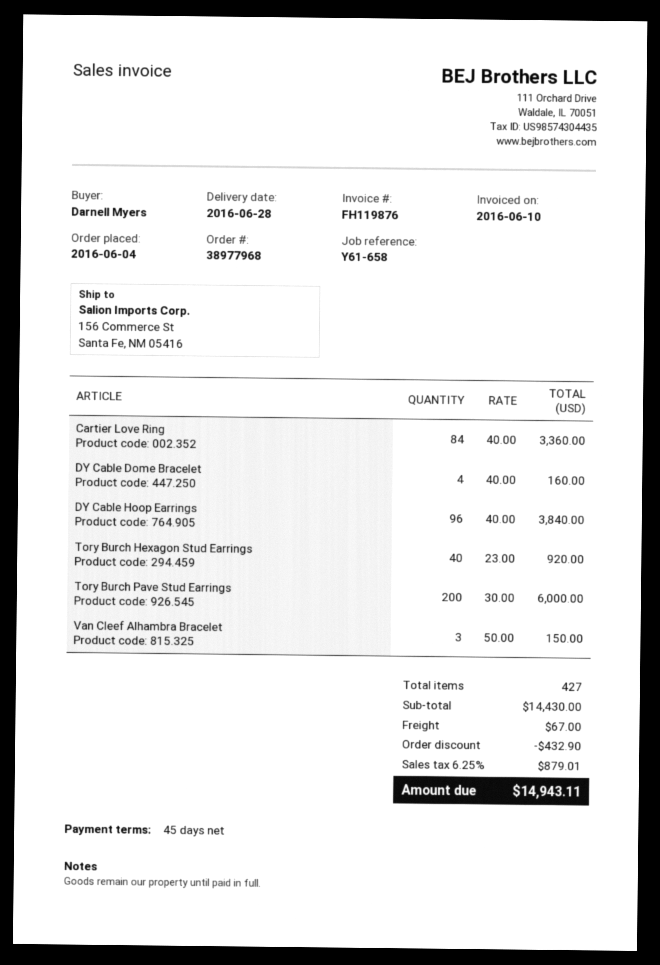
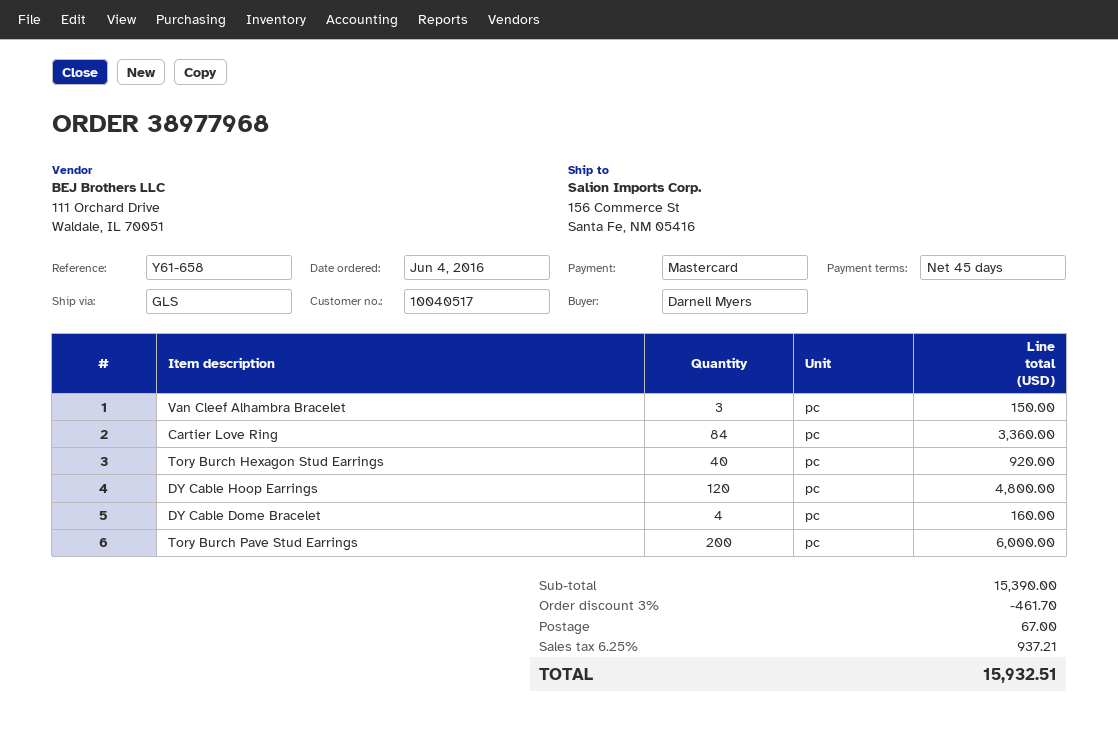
DY Cable Hoop Earrings: 96 for 3840.00 -> 120 for 4800.00
subtotal: 14430.00 -> 15390.00
discount: 432.90 -> 461.70
tax: 6.25% = 879.01 -> 6.25% = 937.21
total: 14943.11 -> 15932.51

